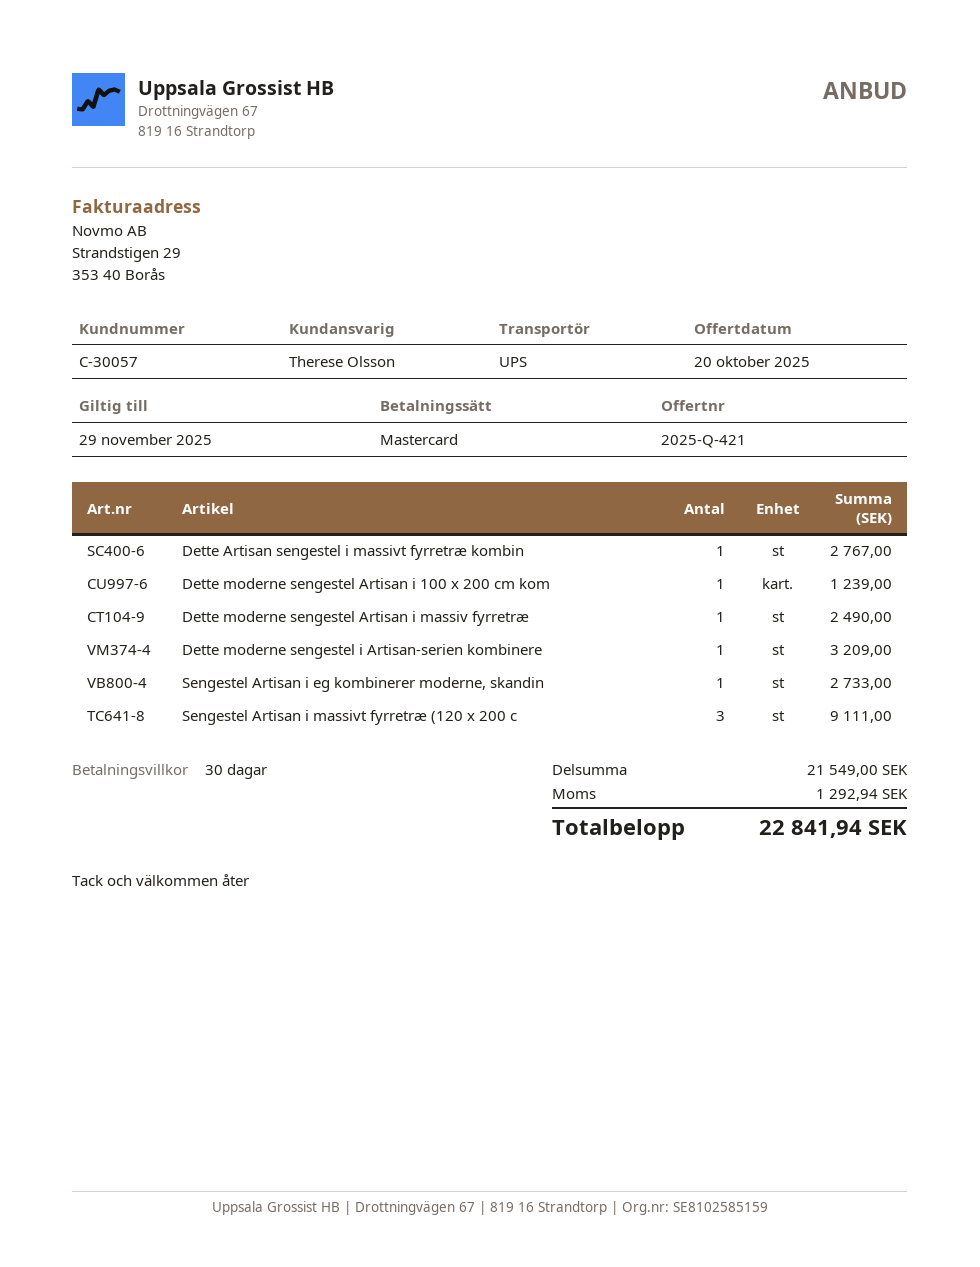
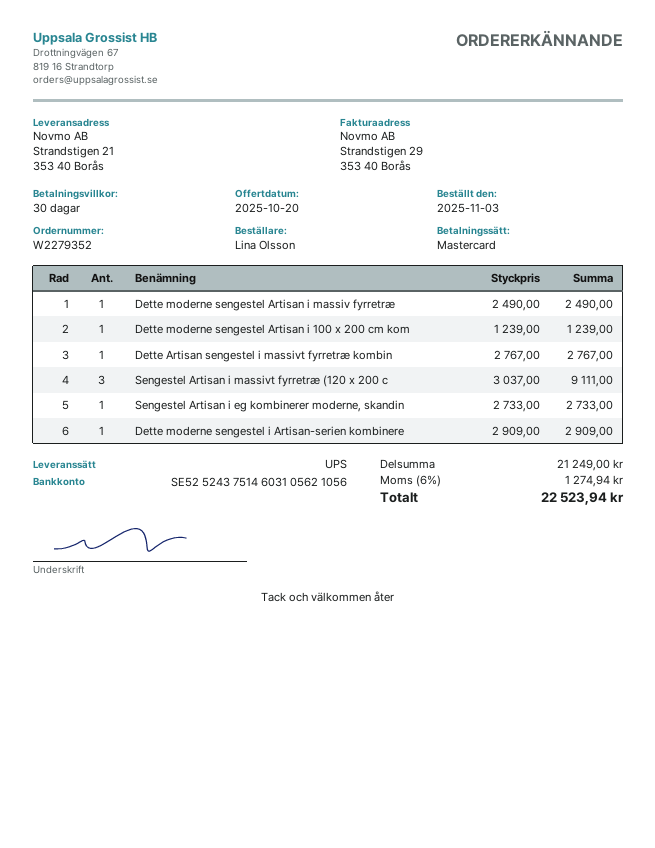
Dette moderne sengestel i Artisan-serien kombinere: 1 for 3209.00 -> 1 for 2909.00
subtotal: 21549.00 -> 21249.00
tax: 1292.94 -> 1274.94
total: 22841.94 -> 22523.94

